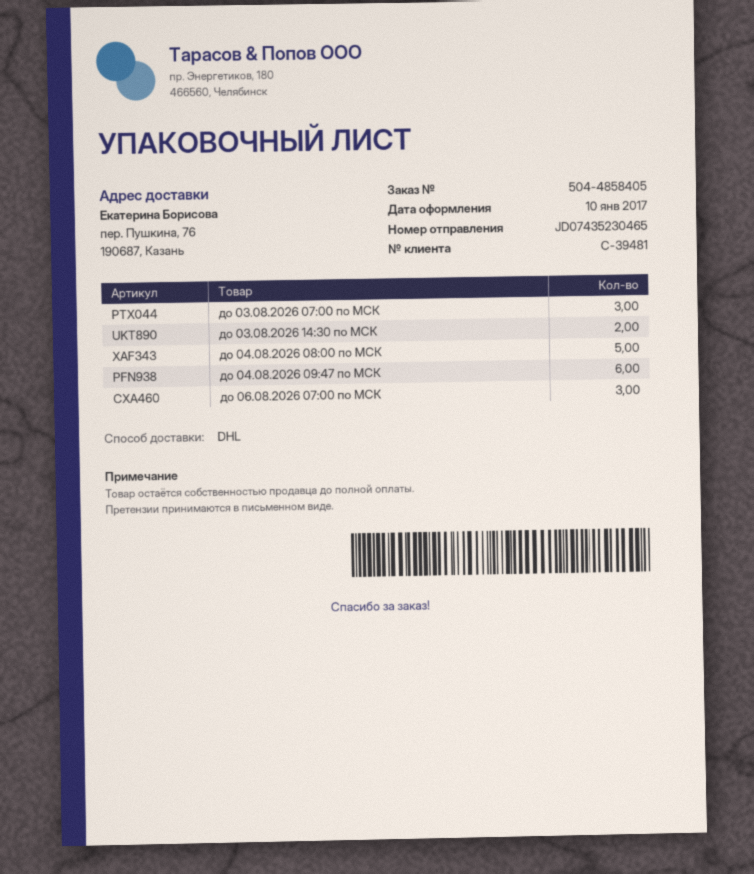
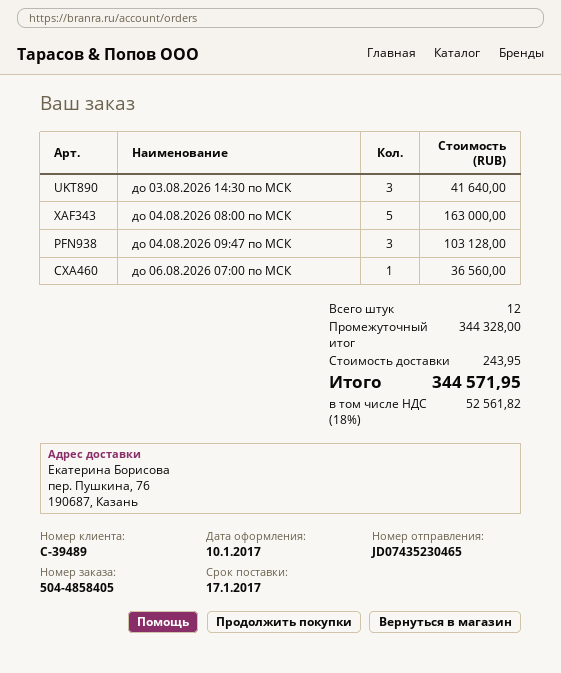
customer number: C-39481 -> C-39489
до 03.08.2026 07:00 по МСК: 3 -> none
до 03.08.2026 14:30 по МСК: 2 -> 3
до 04.08.2026 09:47 по МСК: 6 -> 3
до 06.08.2026 07:00 по МСК: 3 -> 1

